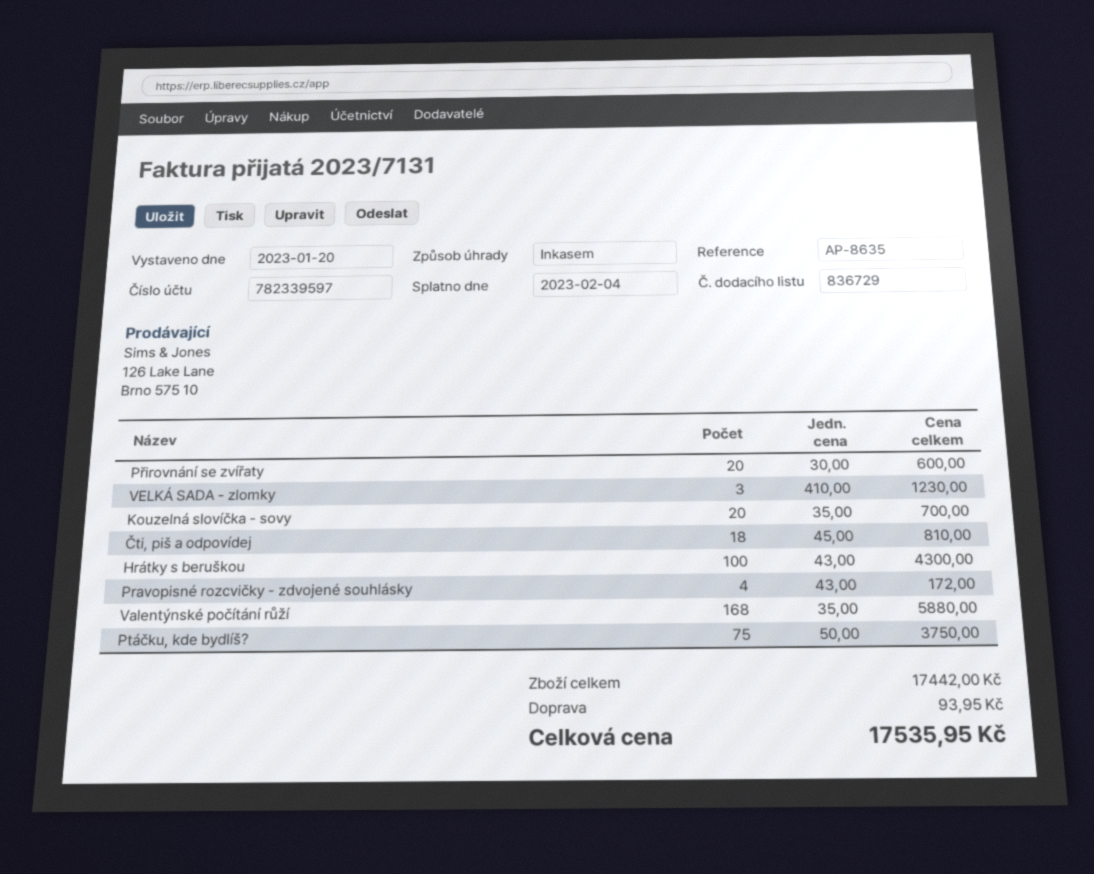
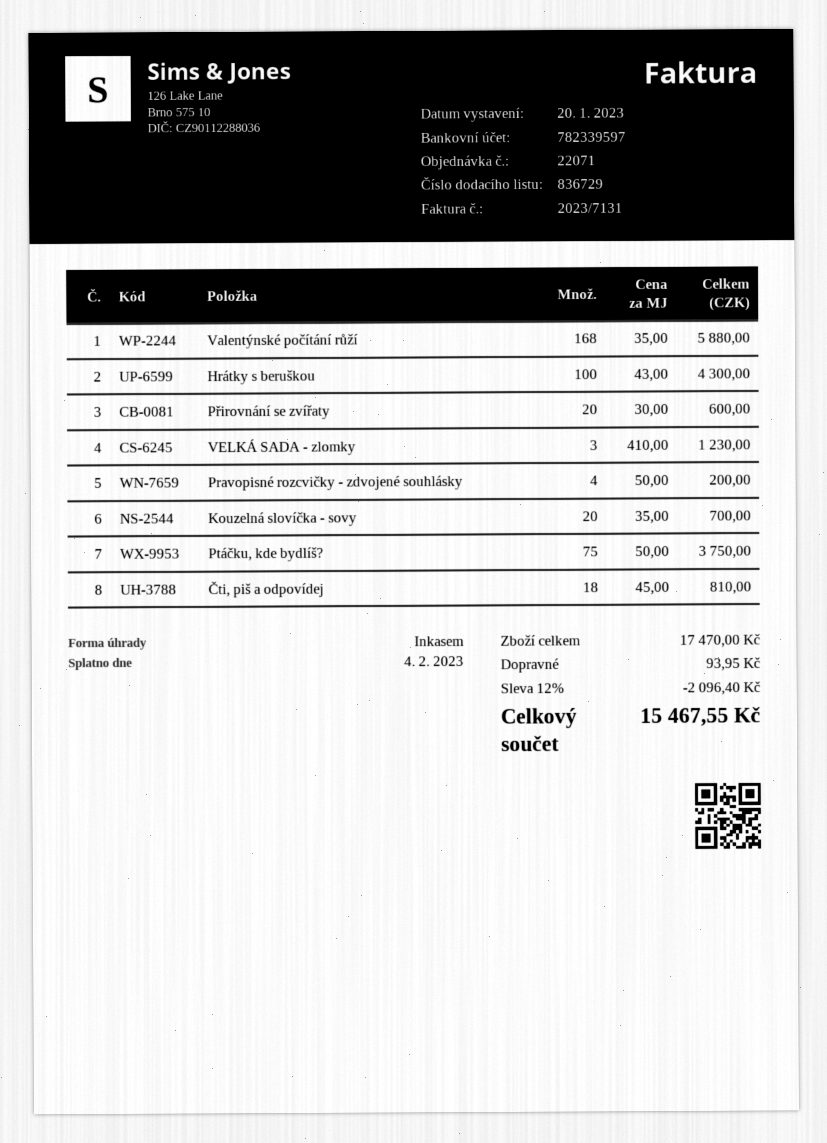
Pravopisné rozcvičky - zdvojené souhlásky: 4 x 43.00 = 172.00 -> 4 x 50.00 = 200.00
subtotal: 17442.00 -> 17470.00
discount: none -> 12% = 2096.40
total: 17535.95 -> 15467.55

